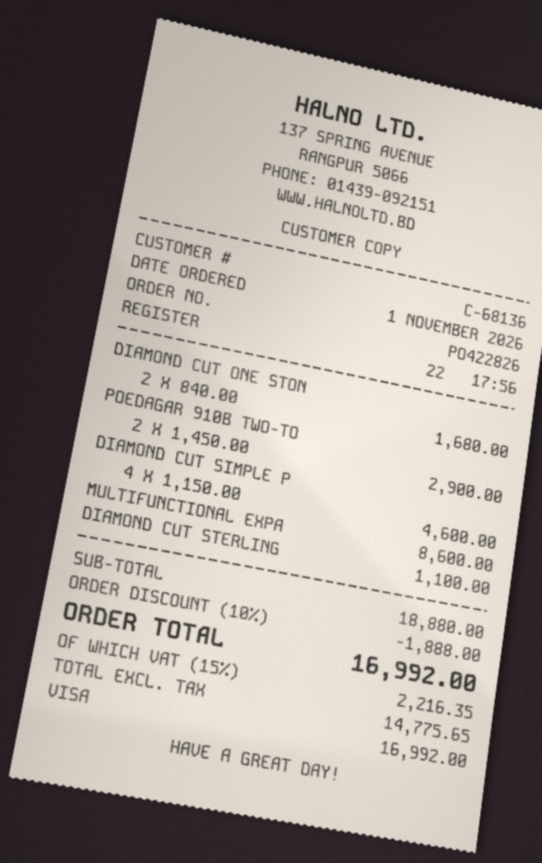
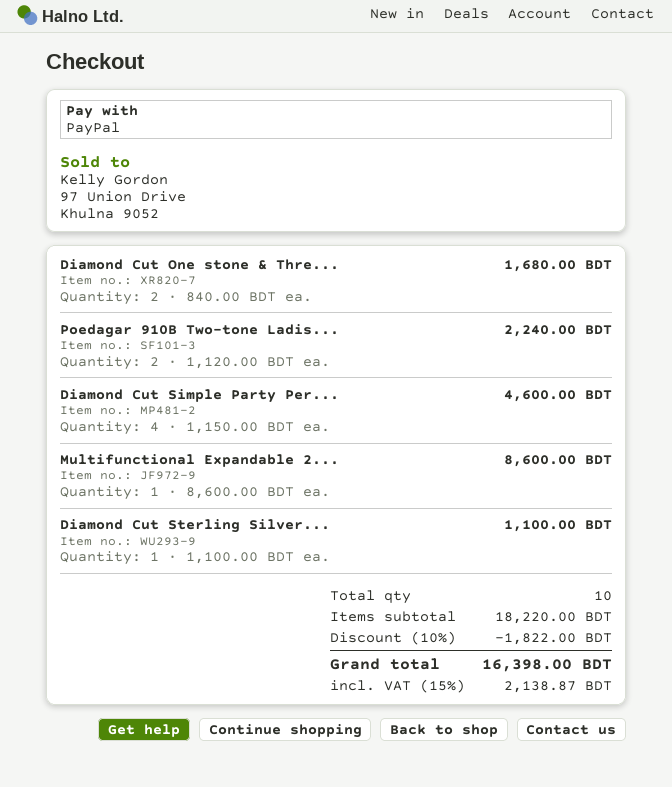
payment method: Visa -> PayPal
POEDAGAR 910B TWO-TO: 2 x 1450.00 = 2900.00 -> 2 x 1120.00 = 2240.00
subtotal: 18880.00 -> 18220.00
discount: 10% = 1888.00 -> 10% = 1822.00
tax: 15% = 2216.35 -> 15% = 2138.87
total: 16992.00 -> 16398.00

